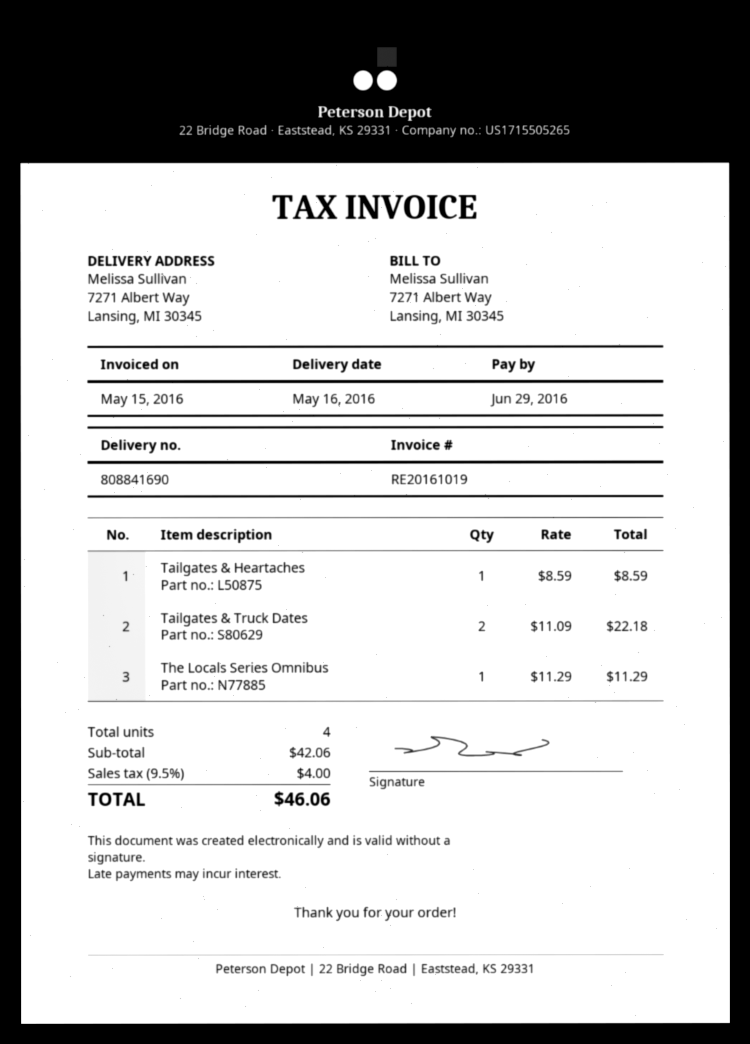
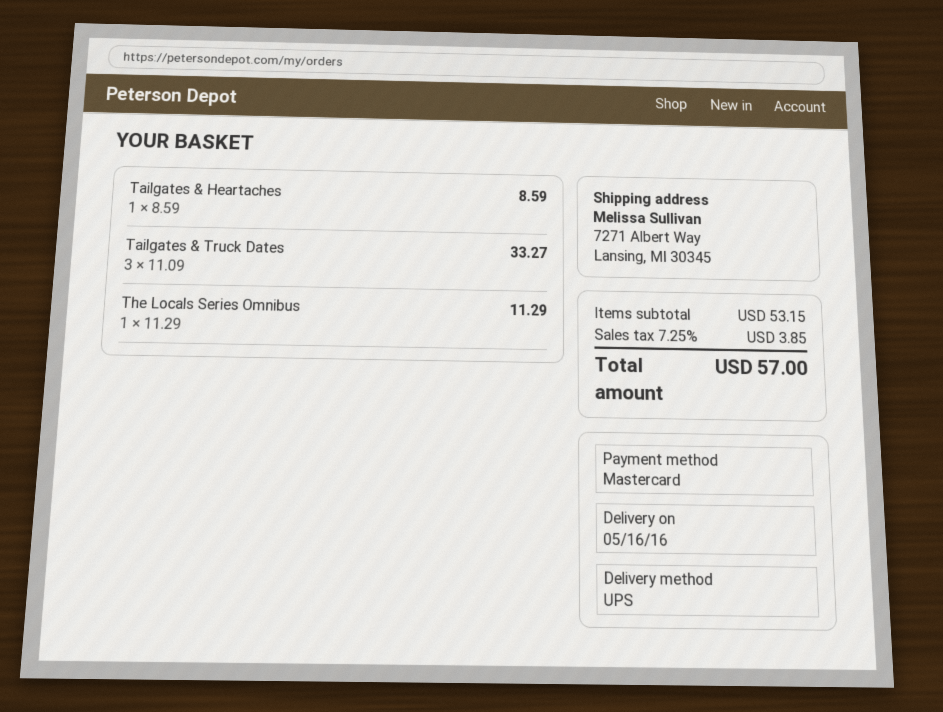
Tailgates & Truck Dates: 2 x 11.09 = 22.18 -> 3 x 11.09 = 33.27
subtotal: 42.06 -> 53.15
tax: 9.5% = 4.00 -> 7.25% = 3.85
total: 46.06 -> 57.00

